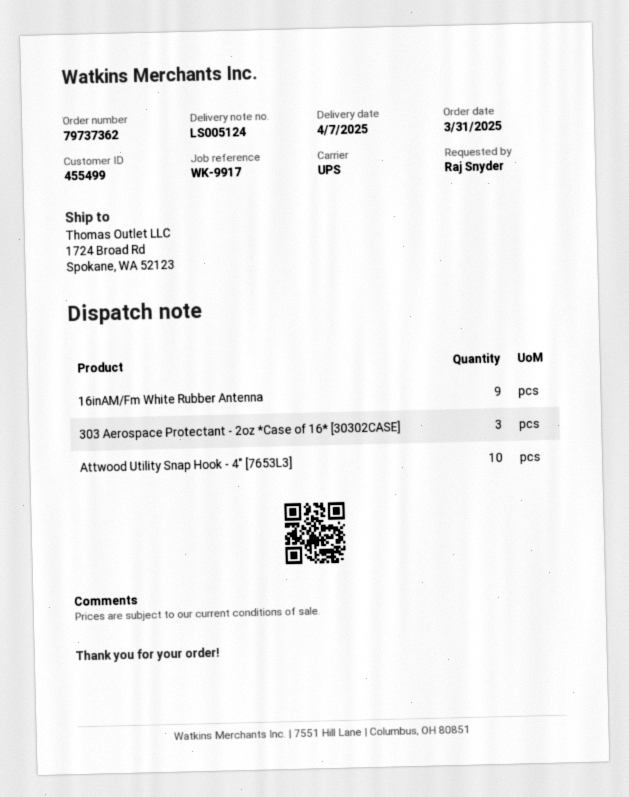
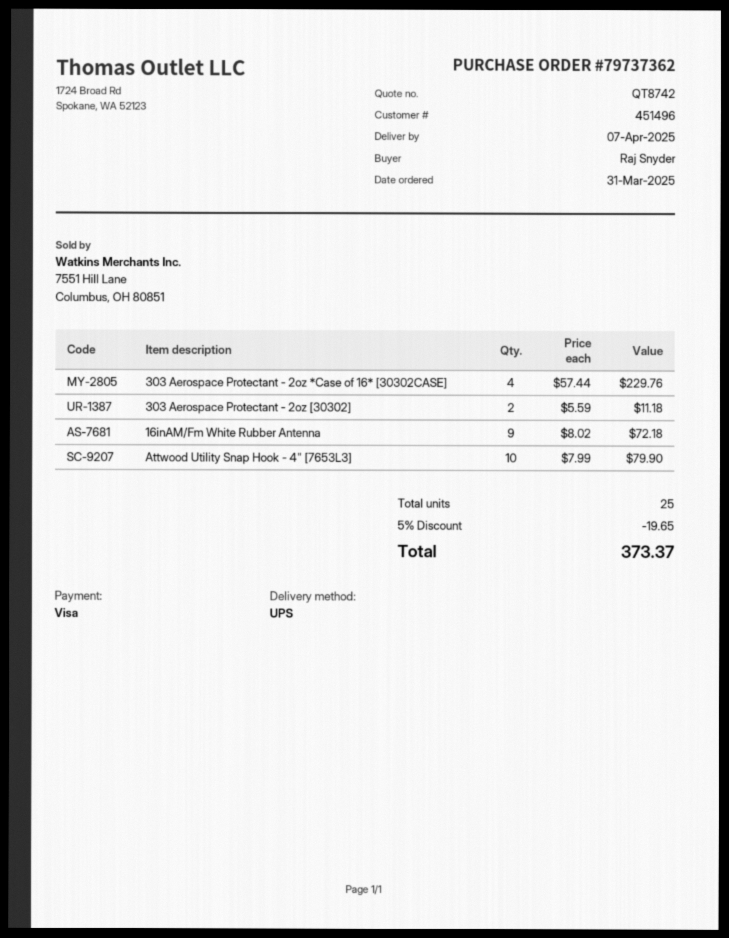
customer number: 455499 -> 451496
303 Aerospace Protectant - 2oz *Case of 16* [30302CASE]: 3 -> 4
303 Aerospace Protectant - 2oz [30302]: none -> 2

